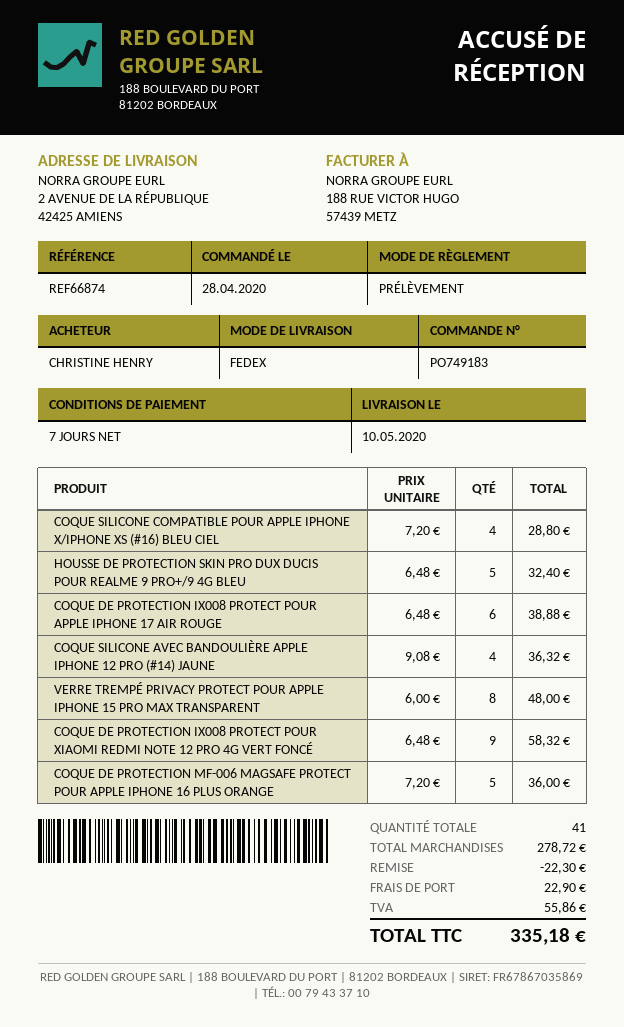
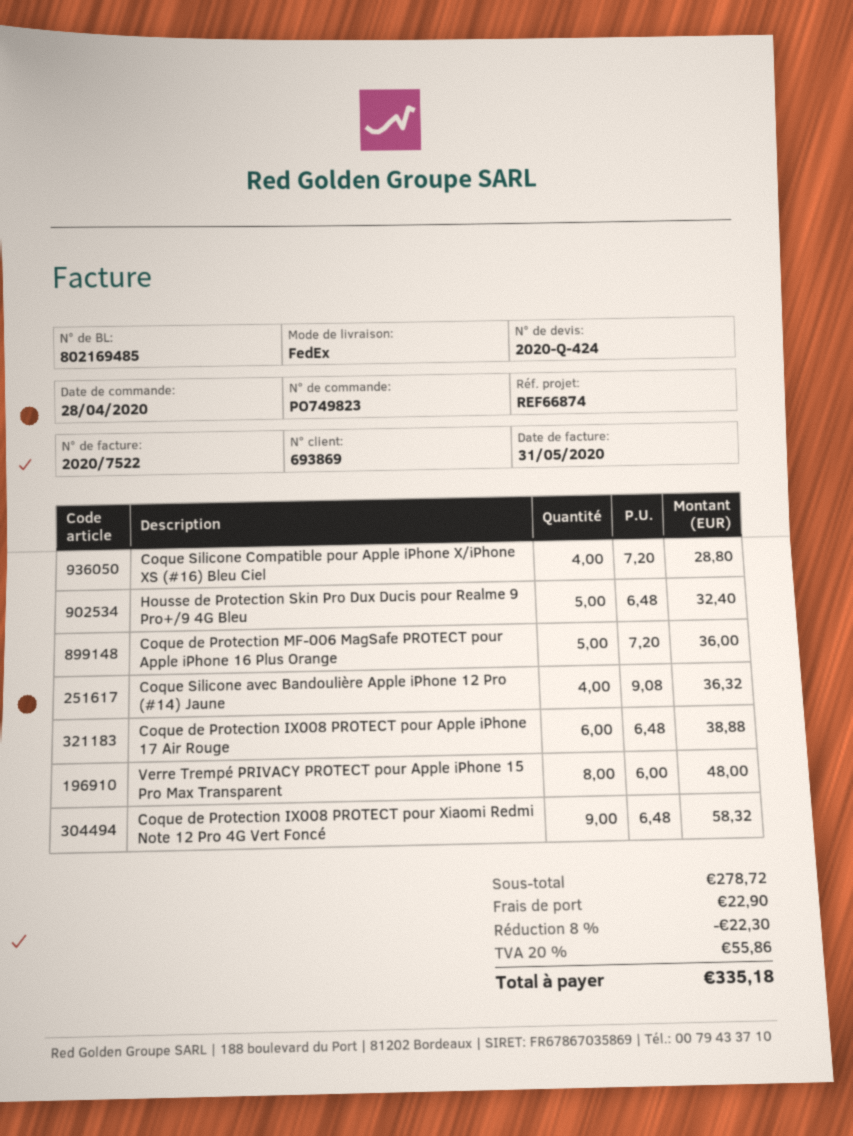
order number: PO749183 -> PO749823

